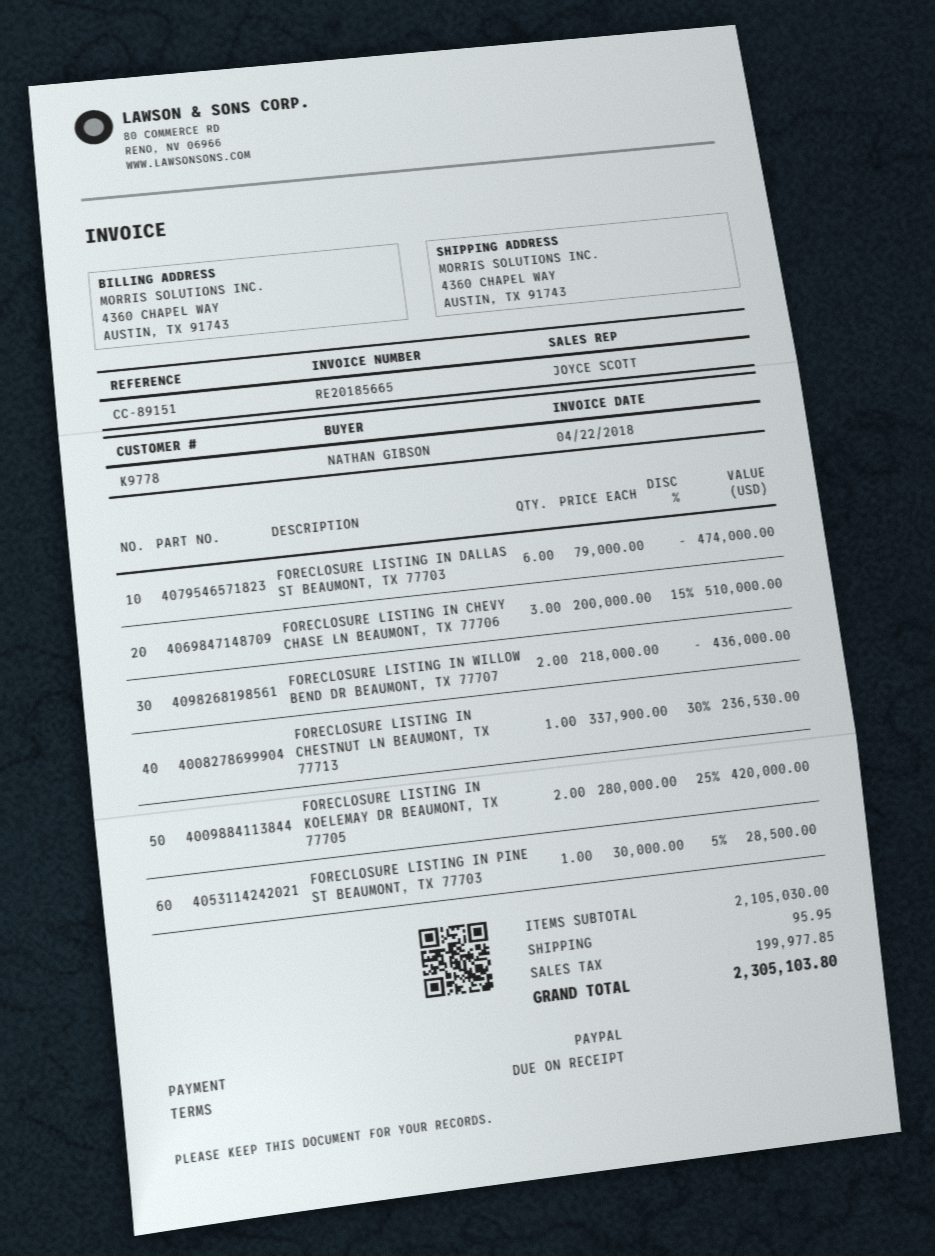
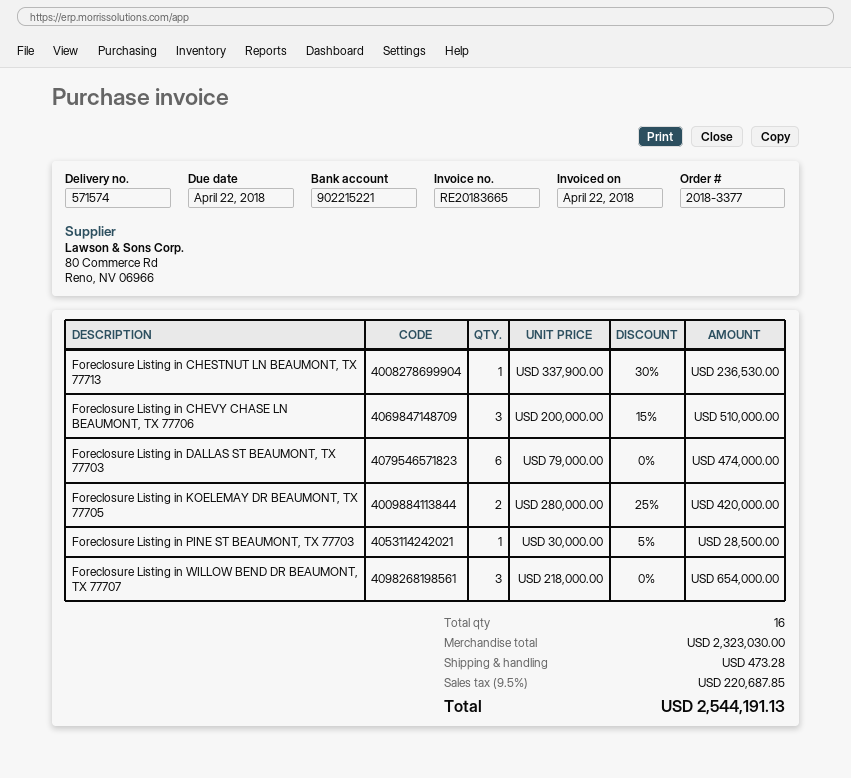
invoice number: RE20185665 -> RE20183665
FORECLOSURE LISTING IN WILLOW BEND DR BEAUMONT, TX 77707: 2 x 218000.00 = 436000.00 -> 3 x 218000.00 = 654000.00
subtotal: 2105030.00 -> 2323030.00
shipping: 95.95 -> 473.28
tax: 199977.85 -> 220687.85
total: 2305103.80 -> 2544191.13

